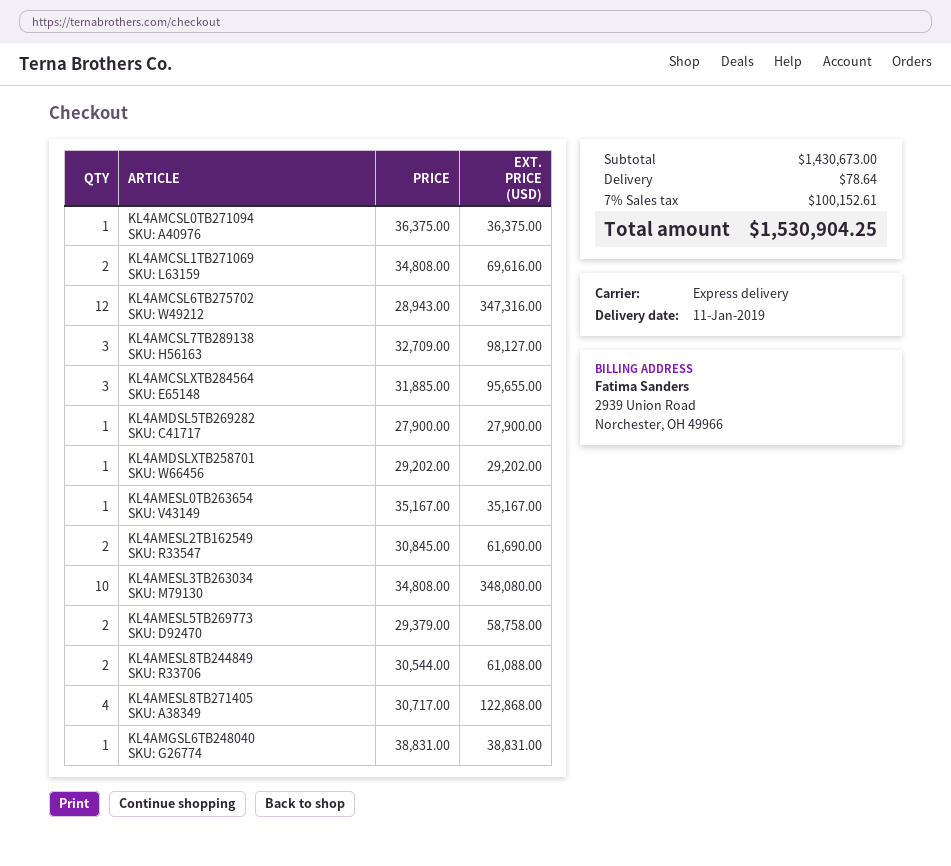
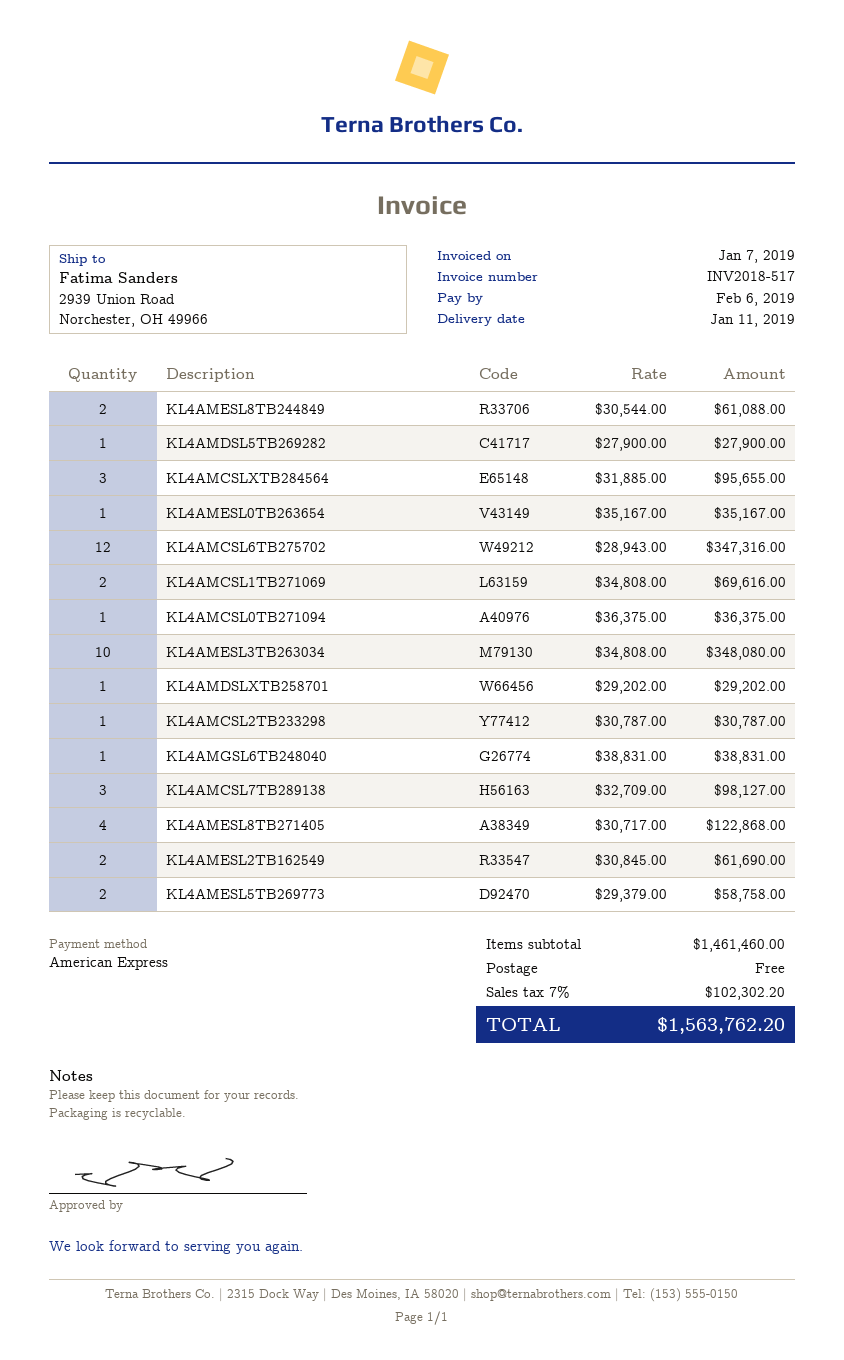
KL4AMCSL2TB233298: none -> 1 x 30787.00 = 30787.00
subtotal: 1430673.00 -> 1461460.00
shipping: 78.64 -> 0.00
tax: 7% = 100152.61 -> 7% = 102302.20
total: 1530904.25 -> 1563762.20

